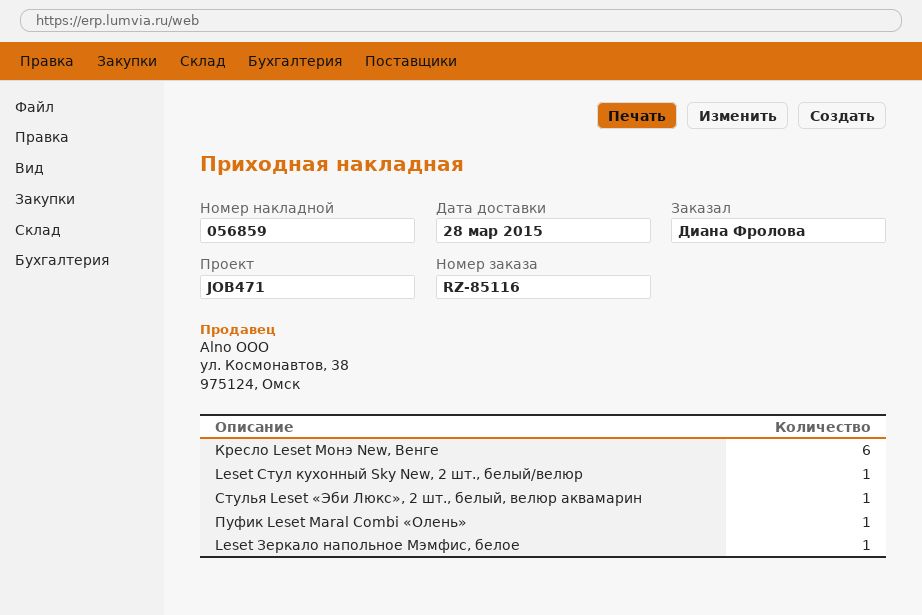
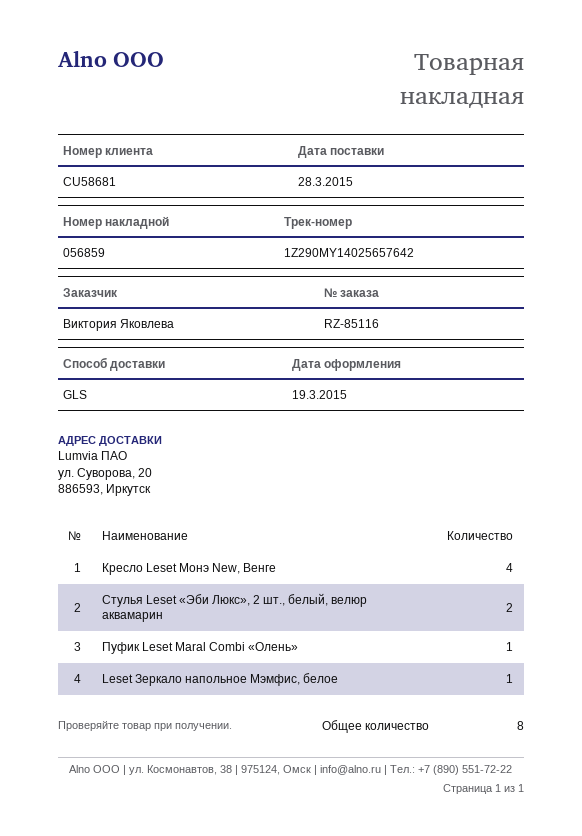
ordered by: Диана Фролова -> Виктория Яковлева
Кресло Leset Монэ New, Венге: 6 -> 4
Leset Стул кухонный Sky New, 2 шт., белый/велюр: 1 -> none
Стулья Leset «Эби Люкс», 2 шт., белый, велюр аквамарин: 1 -> 2

